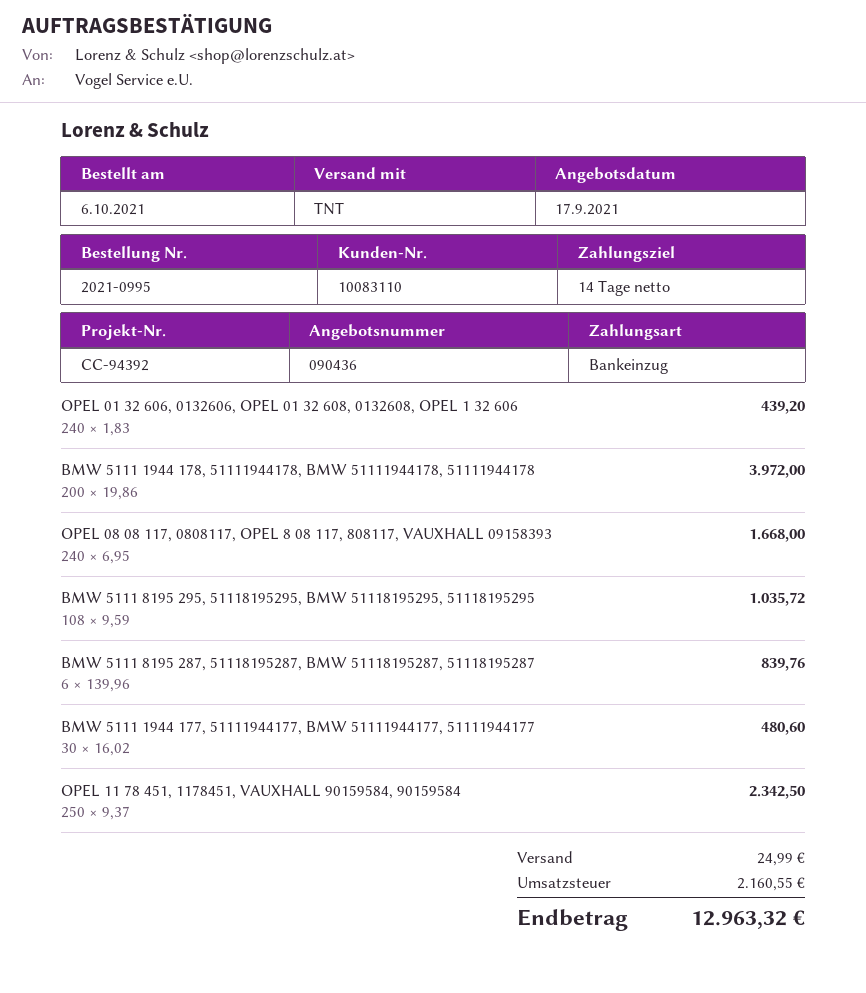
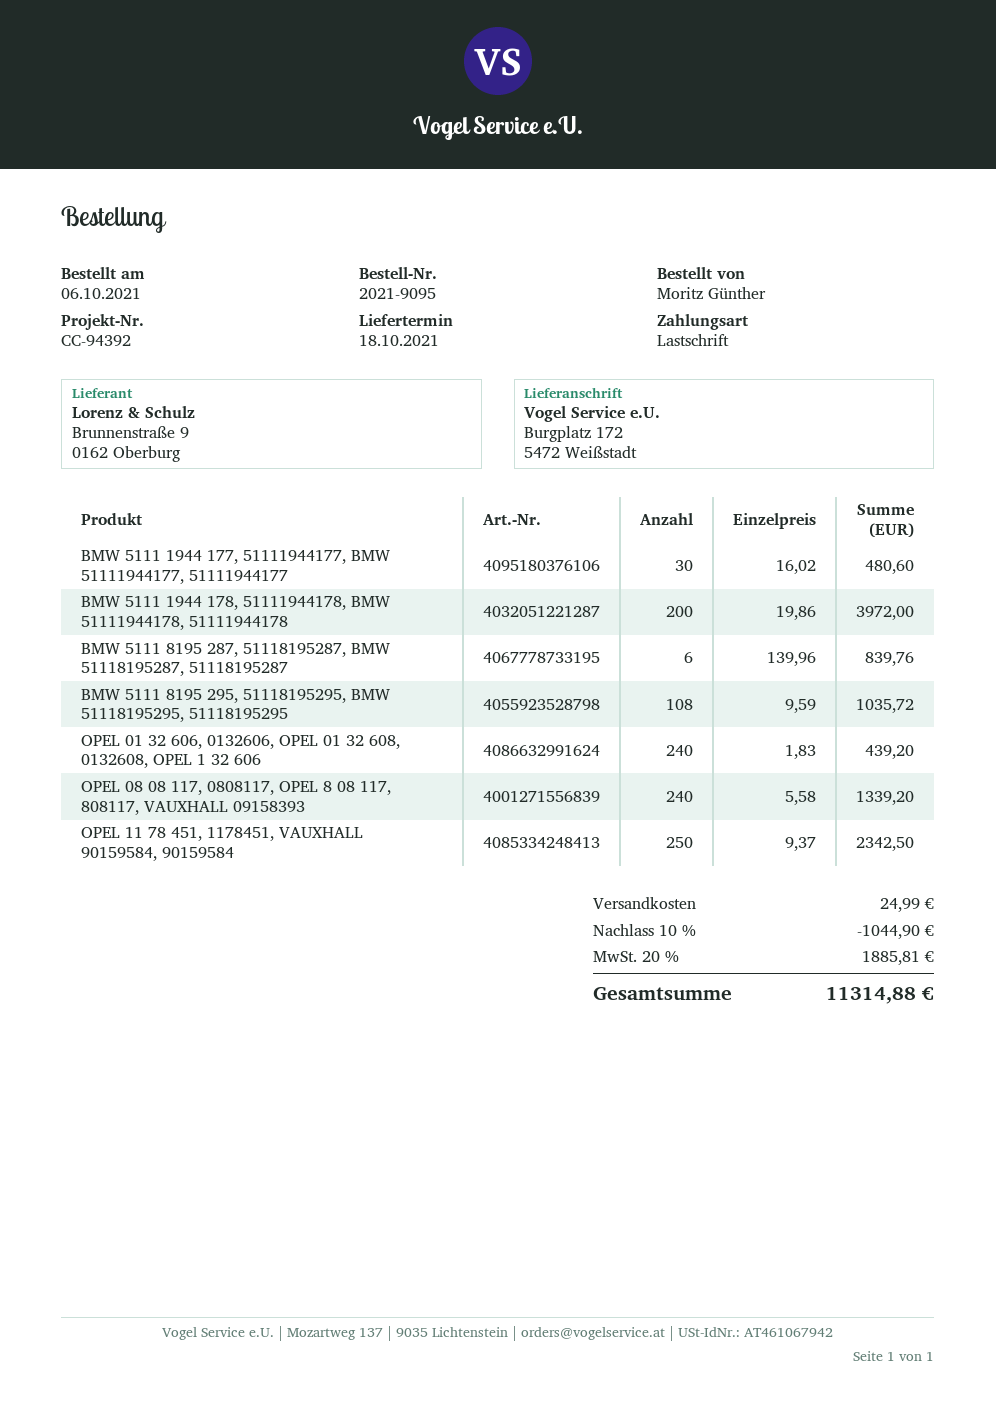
order number: 2021-0995 -> 2021-9095
OPEL 08 08 117, 0808117, OPEL 8 08 117, 808117, VAUXHALL 09158393: 240 x 6.95 = 1668.00 -> 240 x 5.58 = 1339.20
discount: none -> 10% = 1044.90
tax: 2160.55 -> 1885.81
total: 12963.32 -> 11314.88

